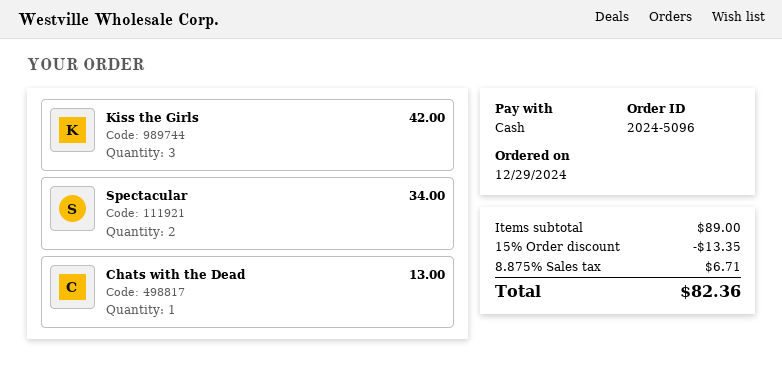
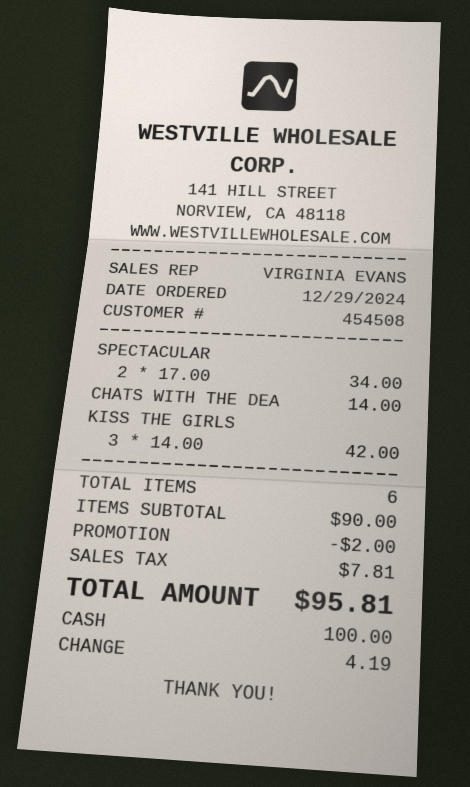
Chats with the Dead: 1 for 13.00 -> 1 for 14.00
subtotal: 89.00 -> 90.00
discount: 13.35 -> 2.00
tax: 6.71 -> 7.81
total: 82.36 -> 95.81

